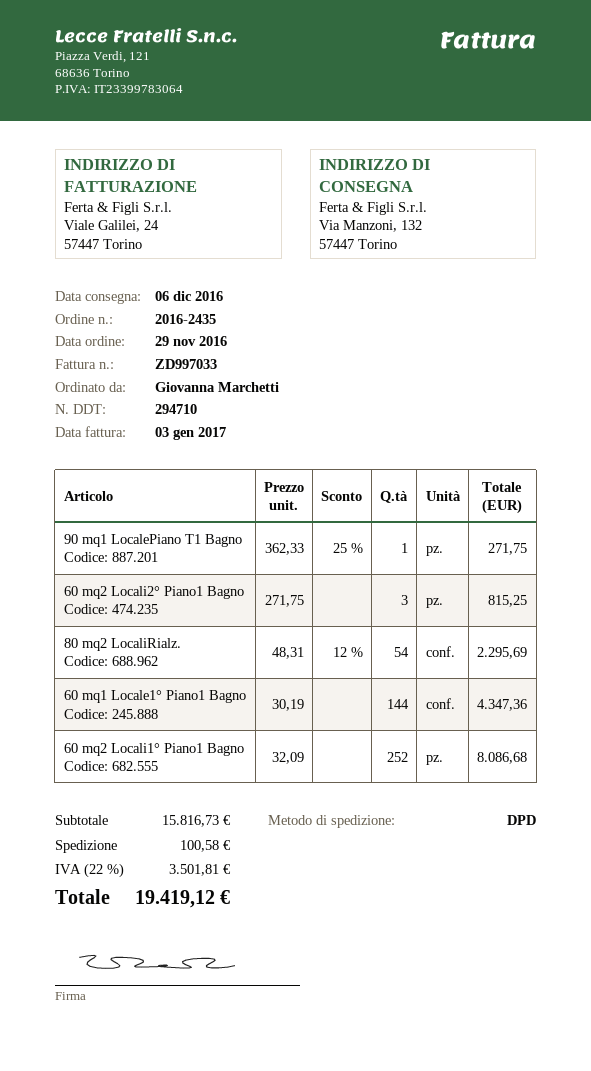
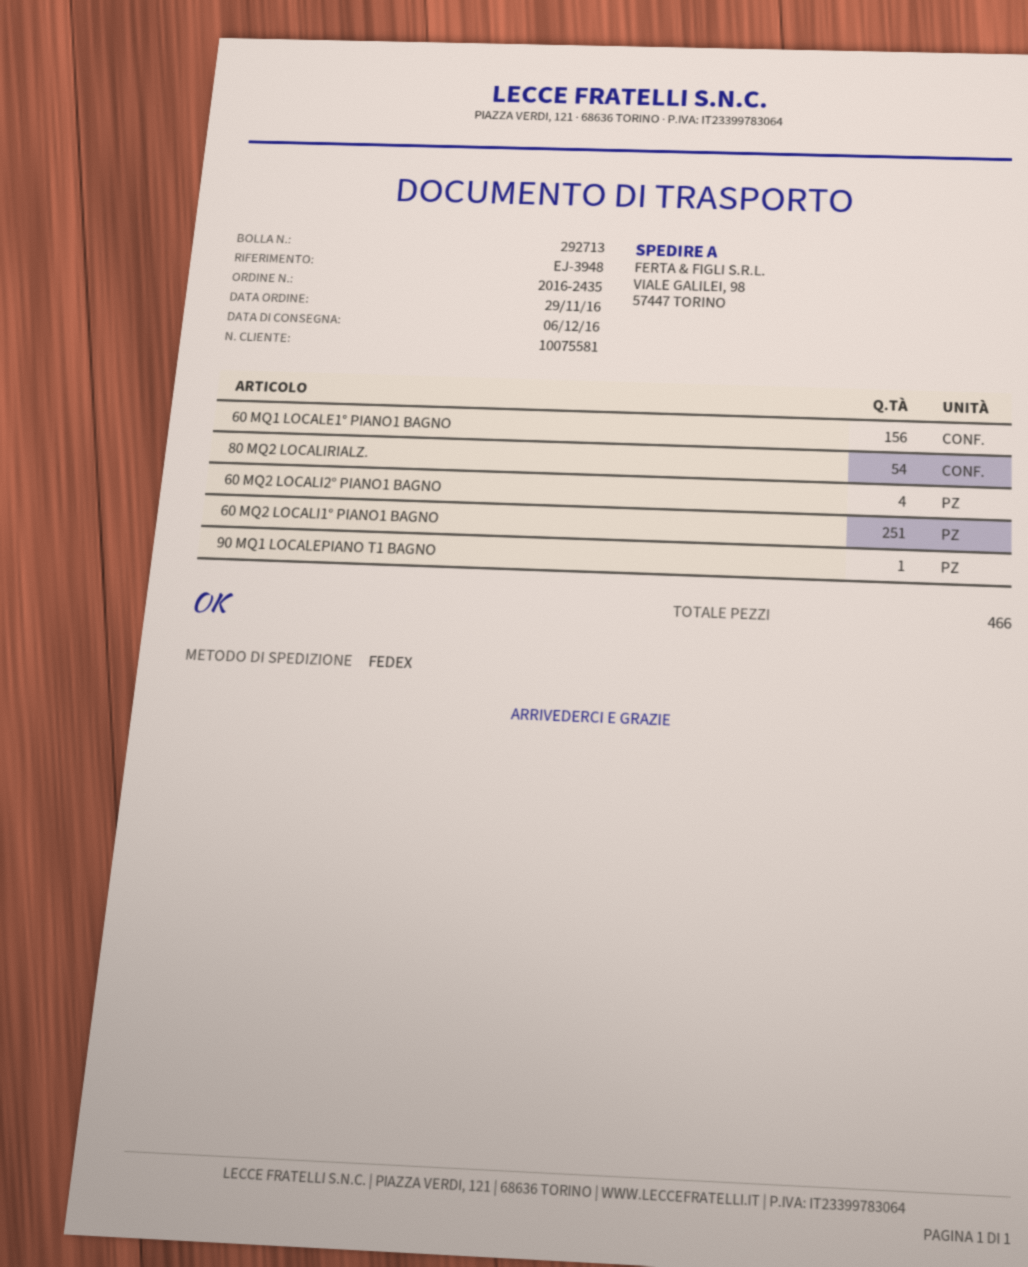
delivery note number: 294710 -> 292713
shipping method: DPD -> FedEx
ship to: Via Manzoni, 132, 57447 Torino -> VIALE GALILEI, 98, 57447 TORINO
60 mq2 Locali2° Piano1 Bagno: 3 -> 4
60 mq1 Locale1° Piano1 Bagno: 144 -> 156
60 mq2 Locali1° Piano1 Bagno: 252 -> 251

